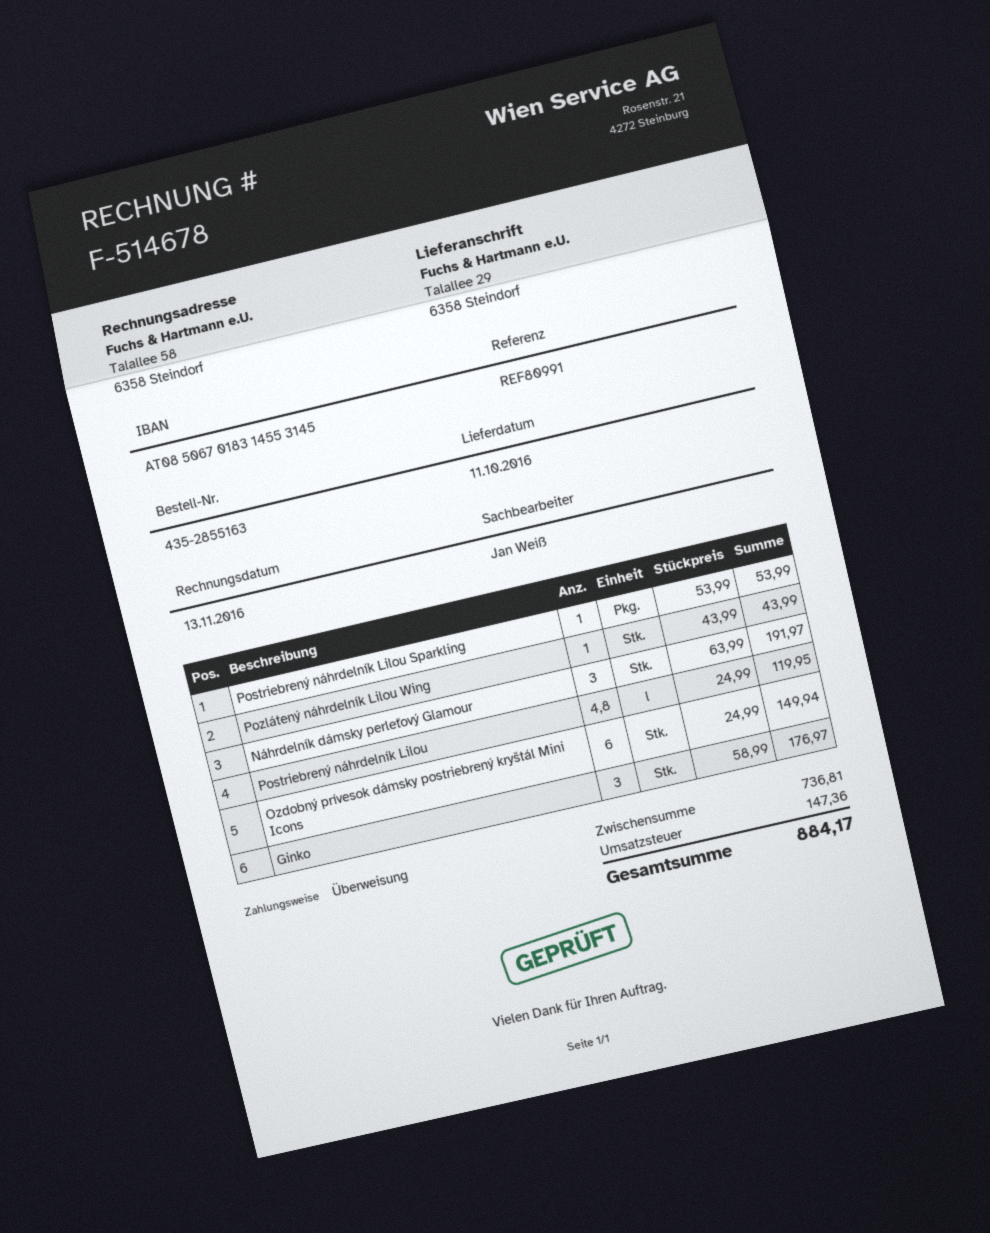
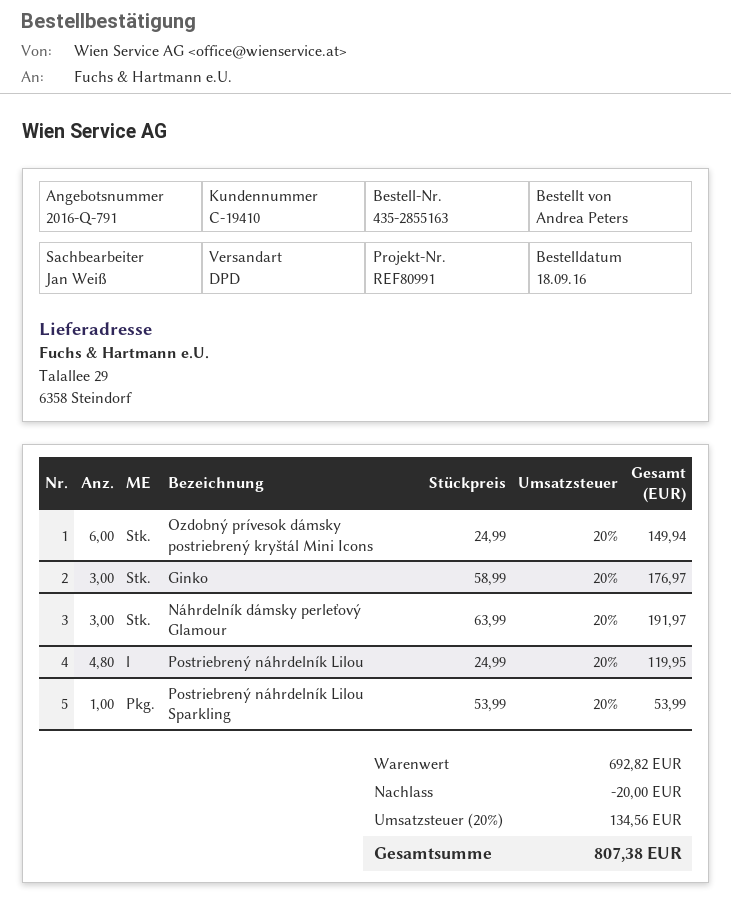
Pozlátený náhrdelník Lilou Wing: 1 x 43.99 = 43.99 -> none
subtotal: 736.81 -> 692.82
discount: none -> 20.00
tax: 147.36 -> 134.56
total: 884.17 -> 807.38

